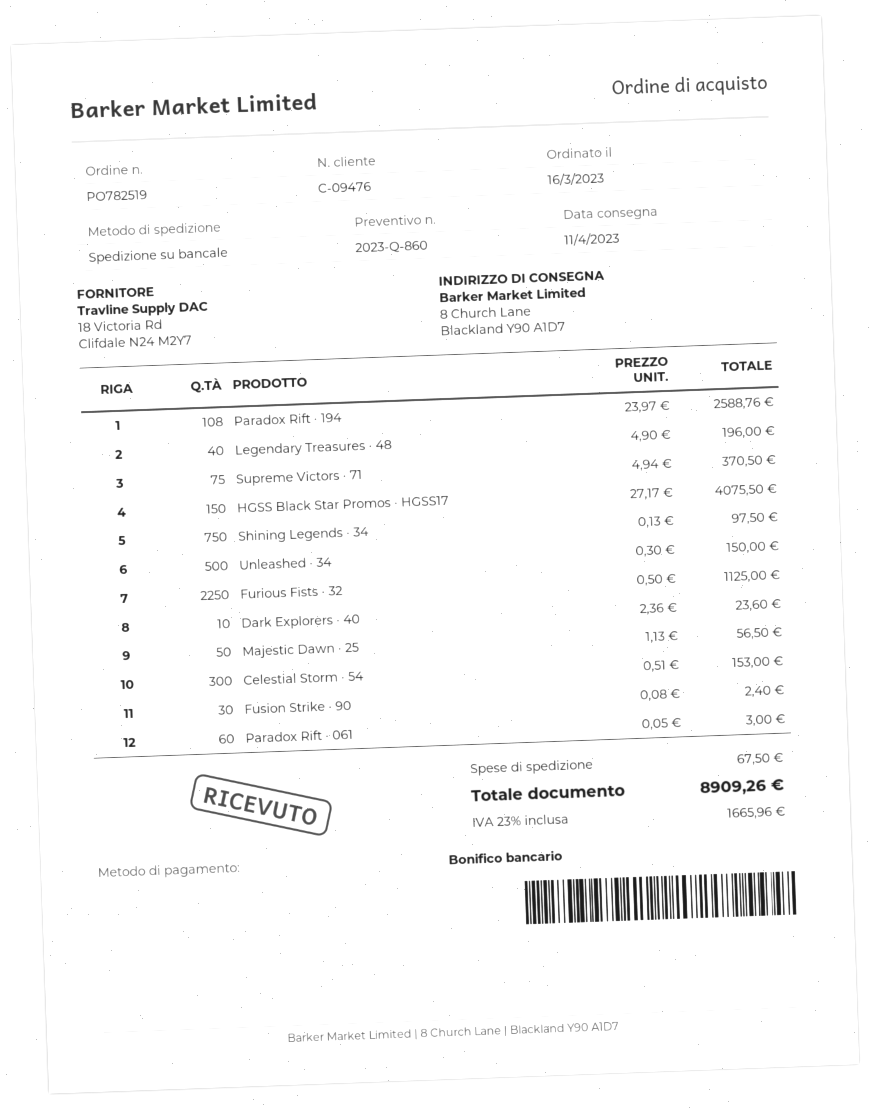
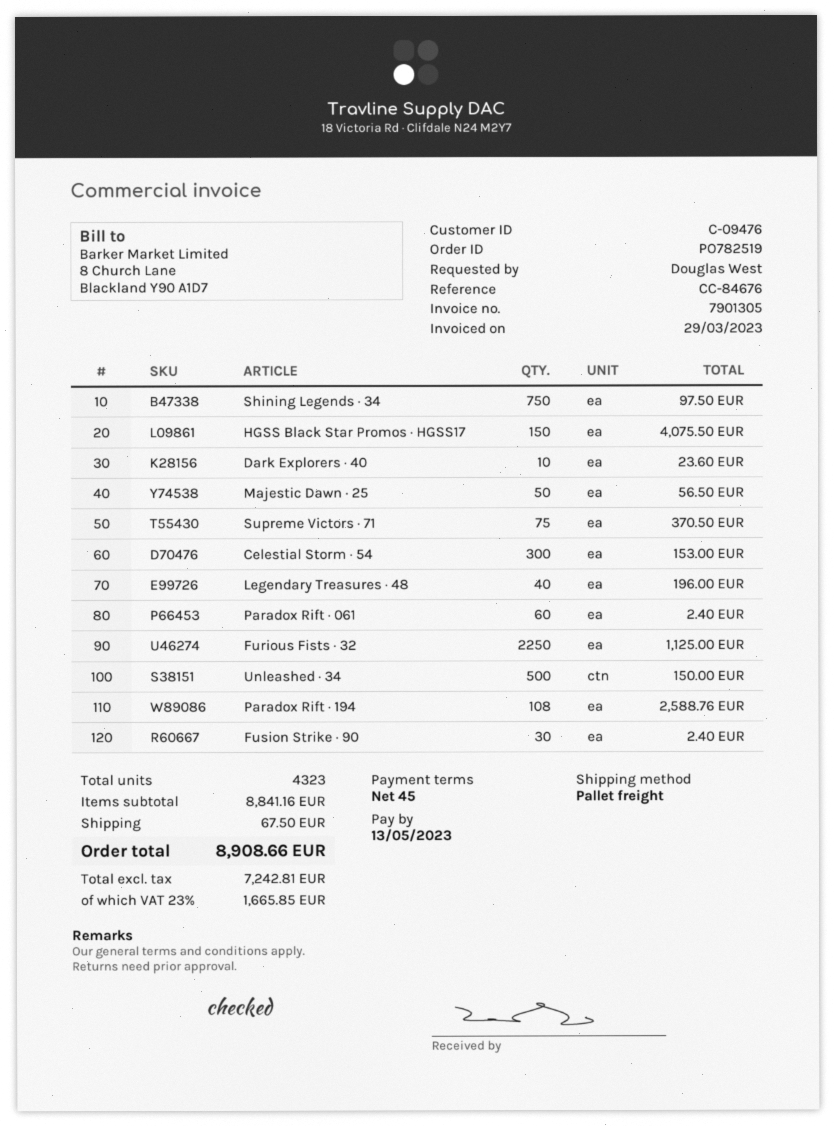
Paradox Rift · 061: 60 for 3.00 -> 60 for 2.40
tax: 23% = 1665.96 -> 23% = 1665.85
total: 8909.26 -> 8908.66

